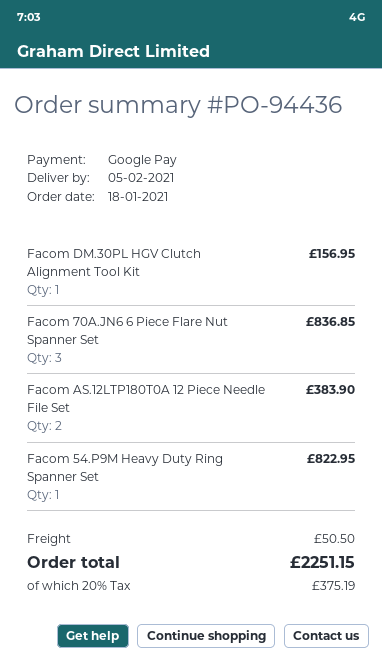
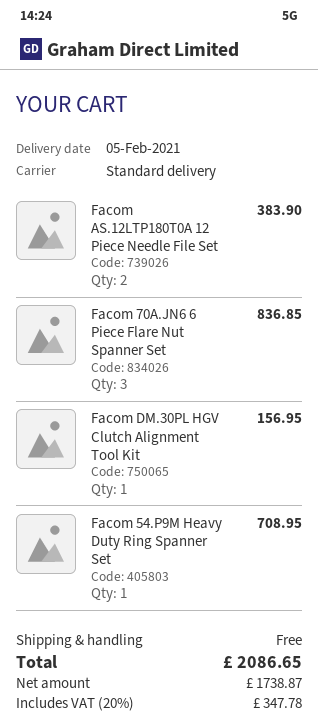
Facom 54.P9M Heavy Duty Ring Spanner Set: 1 for 822.95 -> 1 for 708.95
shipping: 50.50 -> 0.00
tax: 20% = 375.19 -> 20% = 347.78
total: 2251.15 -> 2086.65

